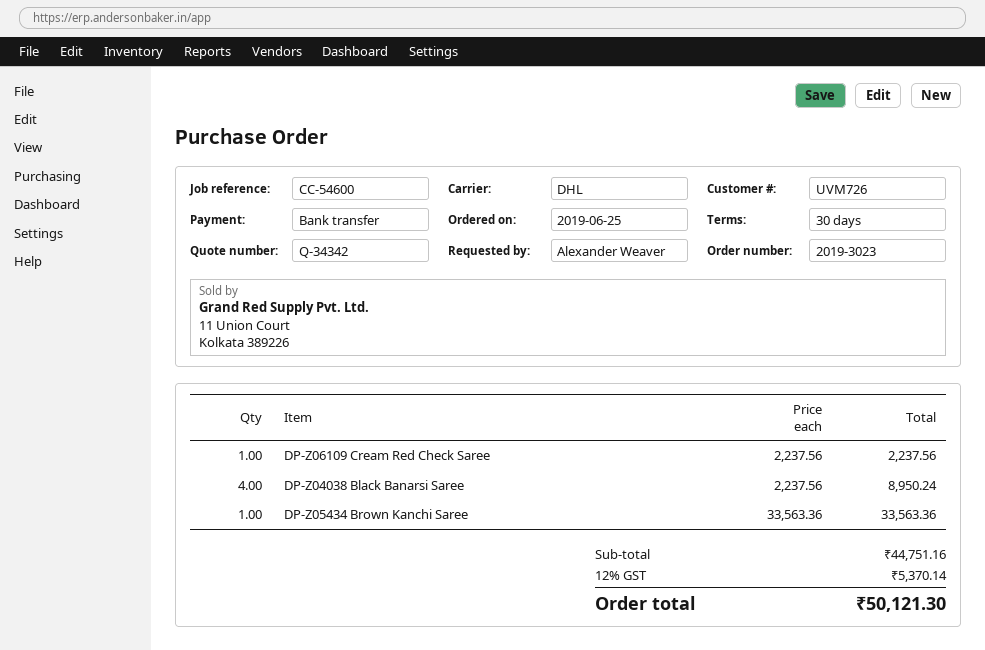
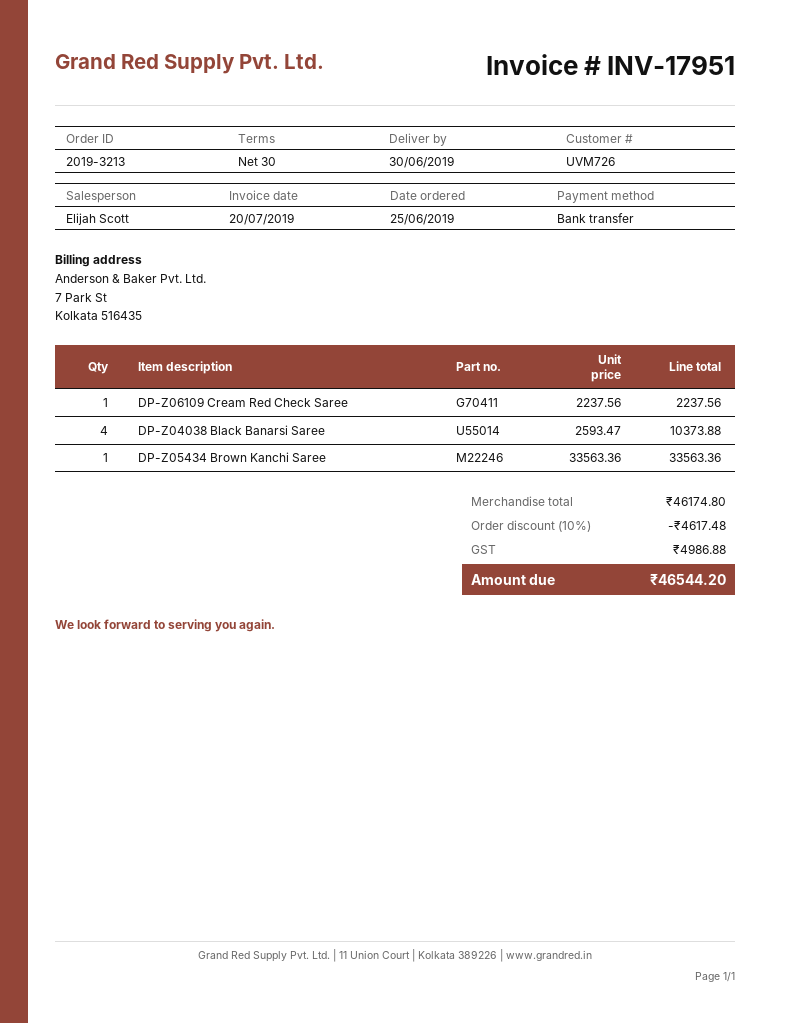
order number: 2019-3023 -> 2019-3213
DP-Z04038 Black Banarsi Saree: 4 x 2237.56 = 8950.24 -> 4 x 2593.47 = 10373.88
subtotal: 44751.16 -> 46174.80
discount: none -> 10% = 4617.48
tax: 5370.14 -> 4986.88
total: 50121.30 -> 46544.20

